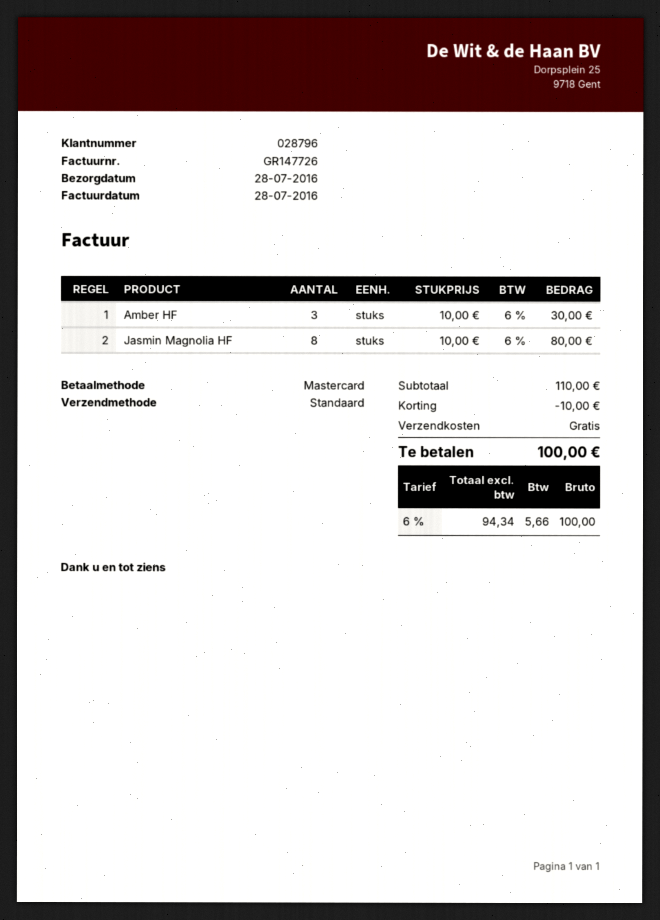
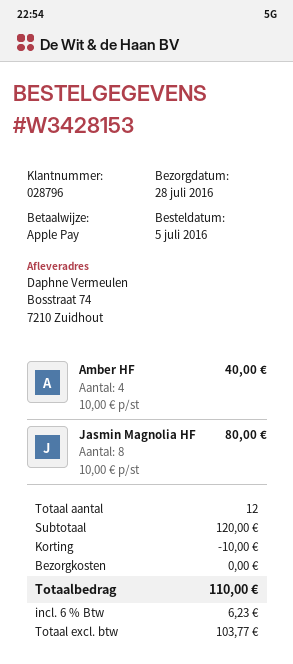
payment method: Mastercard -> Apple Pay
Amber HF: 3 x 10.00 = 30.00 -> 4 x 10.00 = 40.00
subtotal: 110.00 -> 120.00
net: 94.34 -> 103.77
tax: 6% = 5.66 -> 6% = 6.23
total: 100.00 -> 110.00

